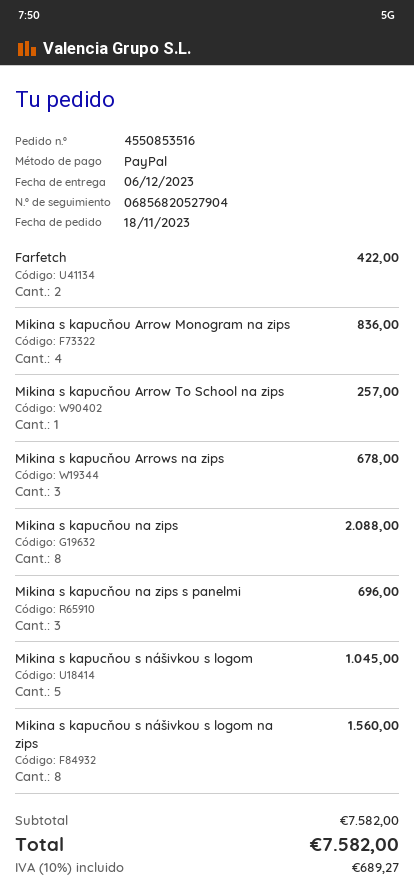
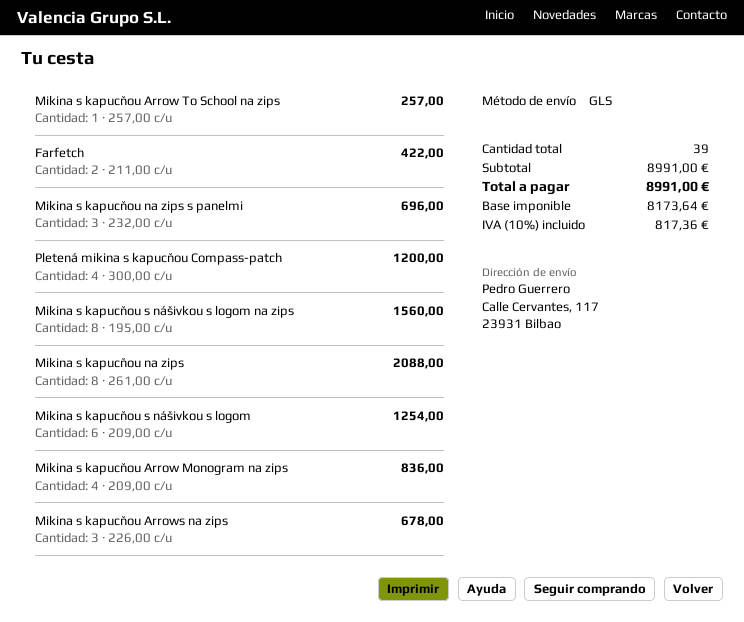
Mikina s kapucňou s nášivkou s logom: 5 for 1045.00 -> 6 for 1254.00
Pletená mikina s kapucňou Compass-patch: none -> 4 for 1200.00
subtotal: 7582.00 -> 8991.00
tax: 10% = 689.27 -> 10% = 817.36
total: 7582.00 -> 8991.00

